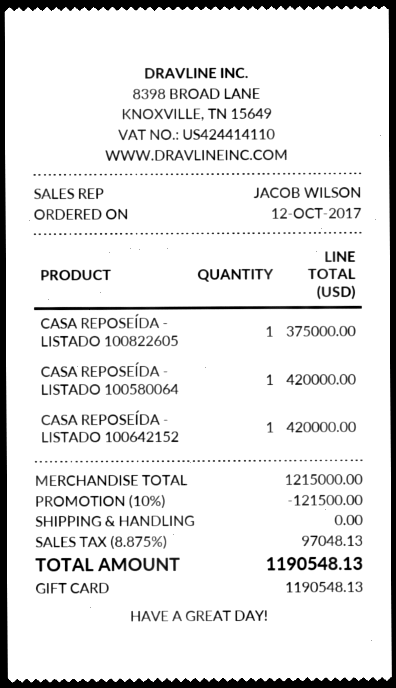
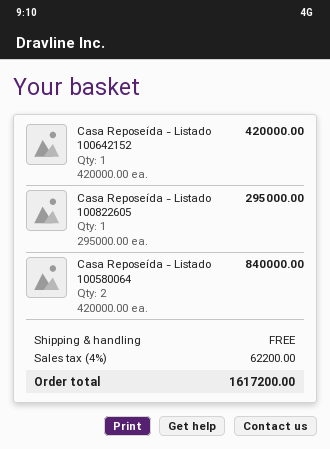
CASA REPOSEÍDA - LISTADO 100822605: 1 for 375000.00 -> 1 for 295000.00
CASA REPOSEÍDA - LISTADO 100580064: 1 for 420000.00 -> 2 for 840000.00
discount: 10% = 121500.00 -> none
tax: 8.875% = 97048.13 -> 4% = 62200.00
total: 1190548.13 -> 1617200.00

